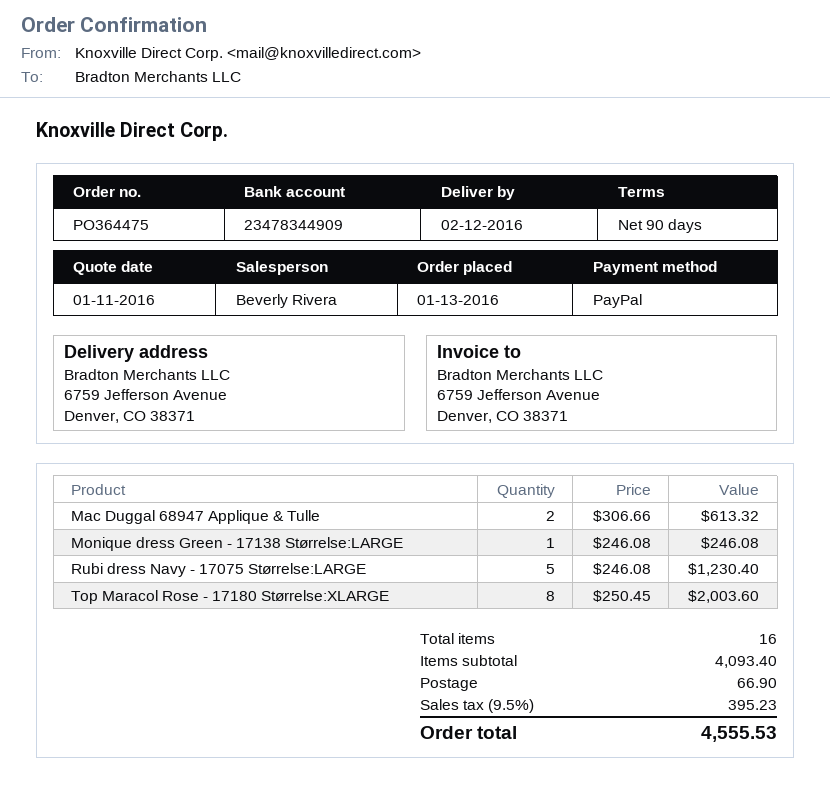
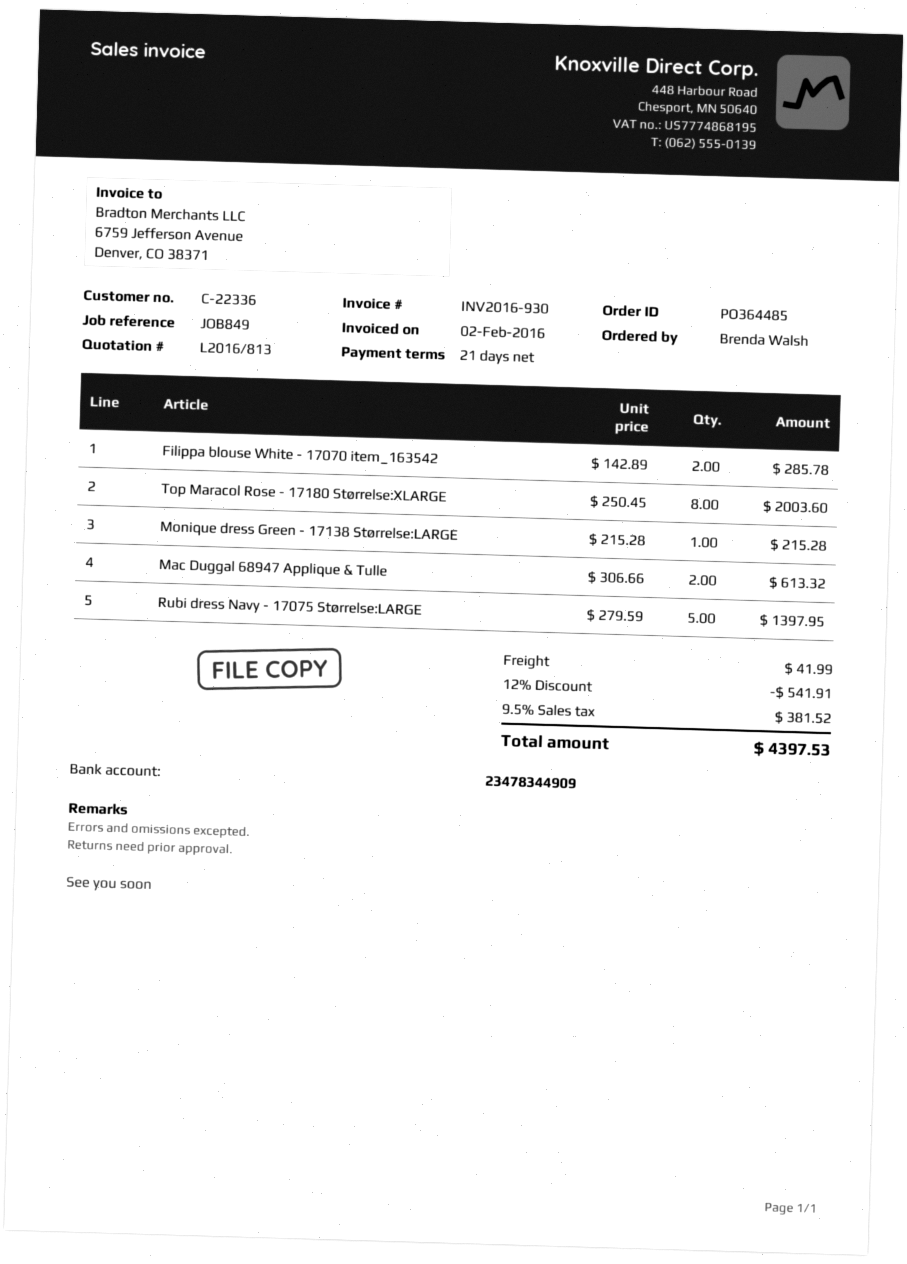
order number: PO364475 -> PO364485
payment terms: 90 days -> 21 days
Monique dress Green - 17138 Størrelse:LARGE: 1 x 246.08 = 246.08 -> 1 x 215.28 = 215.28
Rubi dress Navy - 17075 Størrelse:LARGE: 5 x 246.08 = 1230.40 -> 5 x 279.59 = 1397.95
Filippa blouse White - 17070 item_163542: none -> 2 x 142.89 = 285.78
discount: none -> 12% = 541.91
shipping: 66.90 -> 41.99
tax: 9.5% = 395.23 -> 9.5% = 381.52
total: 4555.53 -> 4397.53

